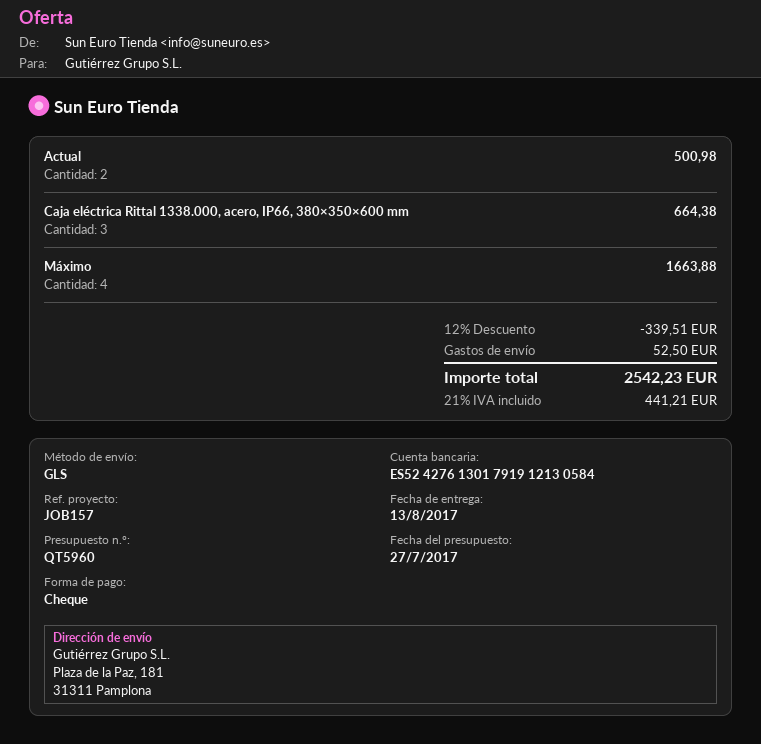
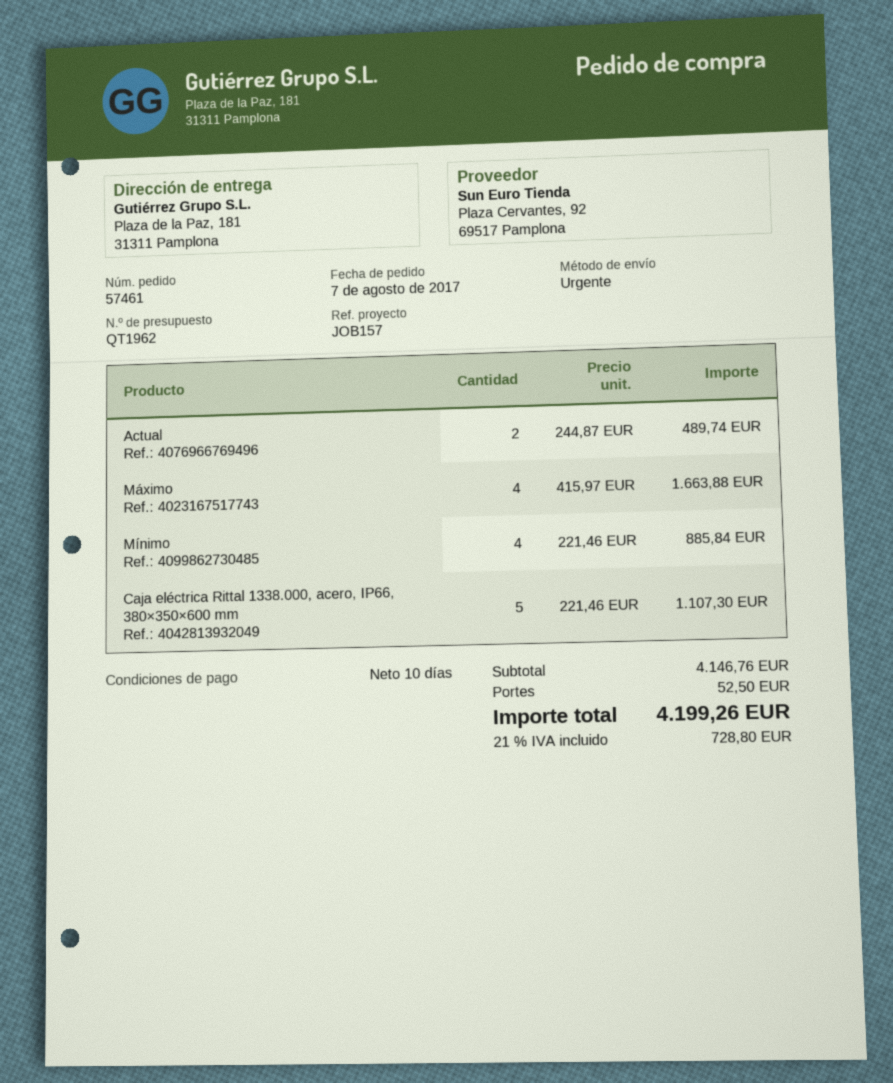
quote number: QT5960 -> QT1962
shipping method: GLS -> express
Actual: 2 for 500.98 -> 2 for 489.74
Caja eléctrica Rittal 1338.000, acero, IP66, 380×350×600 mm: 3 for 664.38 -> 5 for 1107.30
Mínimo: none -> 4 for 885.84
discount: 12% = 339.51 -> none
tax: 21% = 441.21 -> 21% = 728.80
total: 2542.23 -> 4199.26

